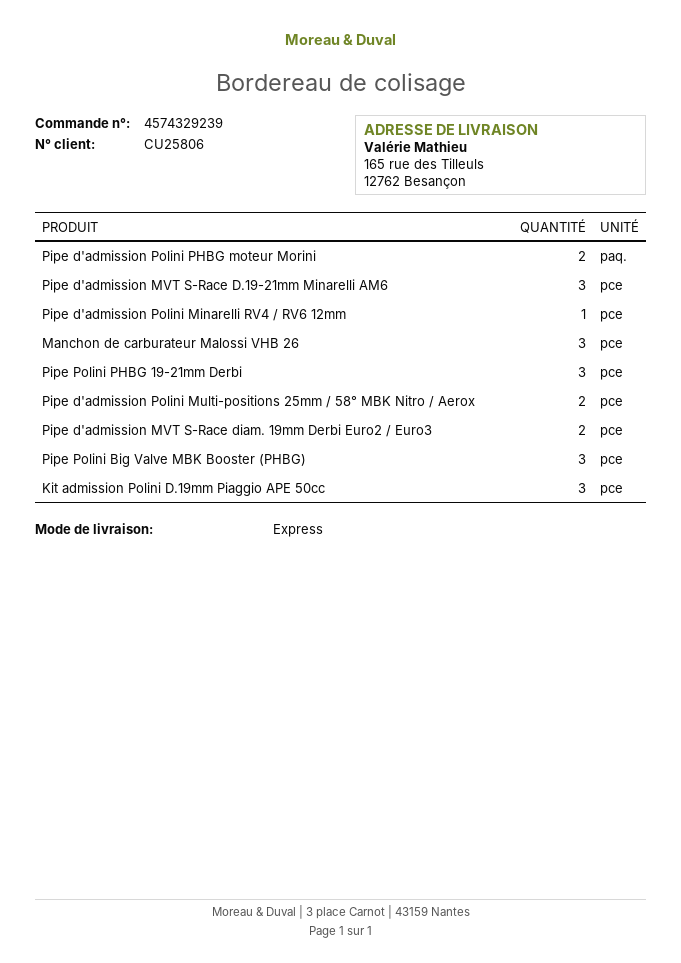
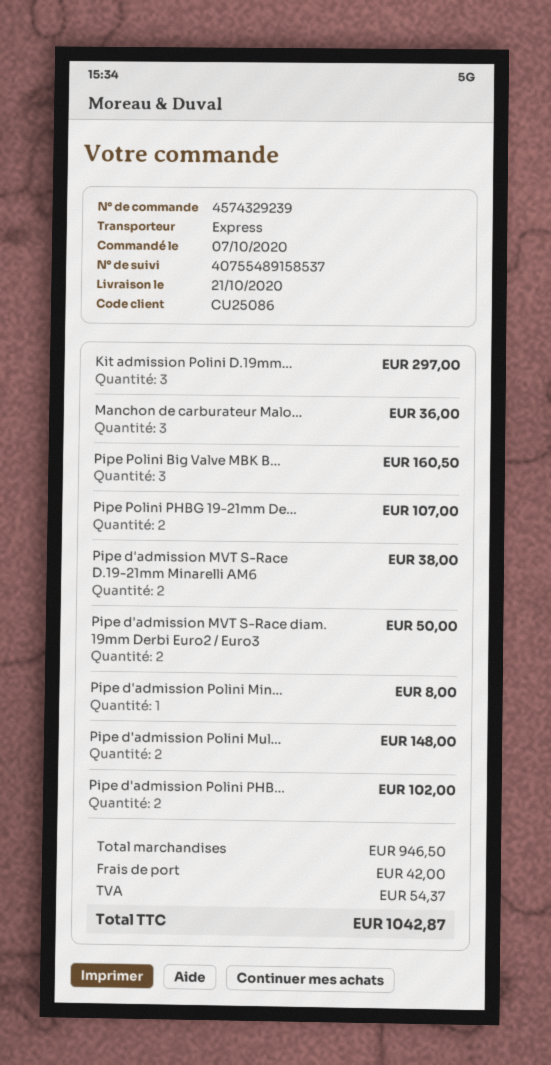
customer number: CU25806 -> CU25086
Pipe d'admission MVT S-Race D.19-21mm Minarelli AM6: 3 -> 2
Pipe Polini PHBG 19-21mm Derbi: 3 -> 2

